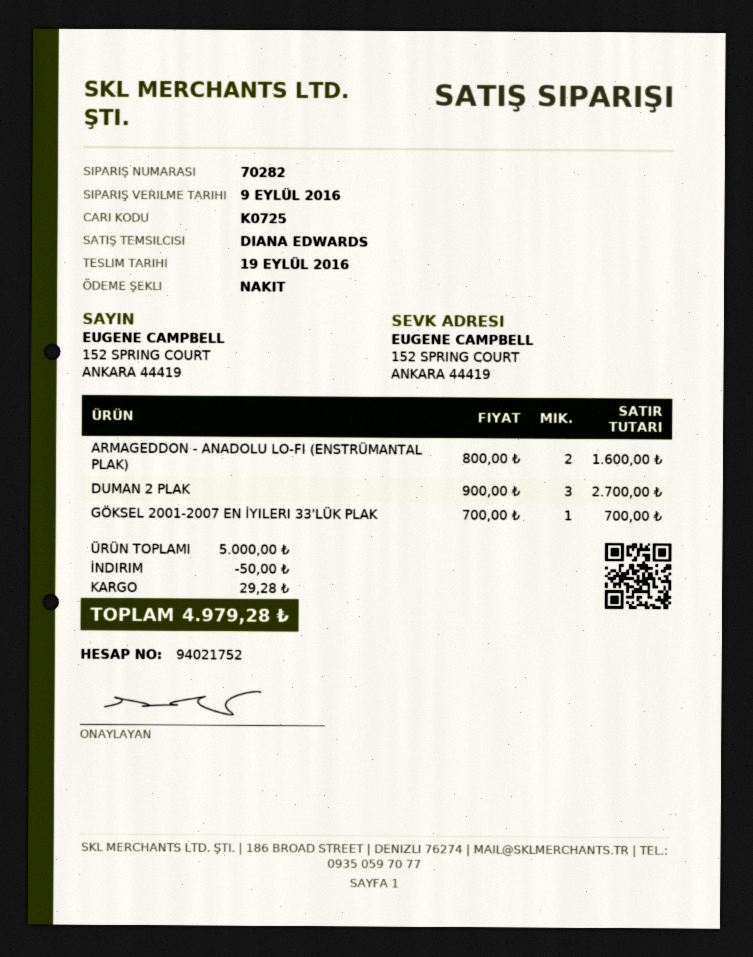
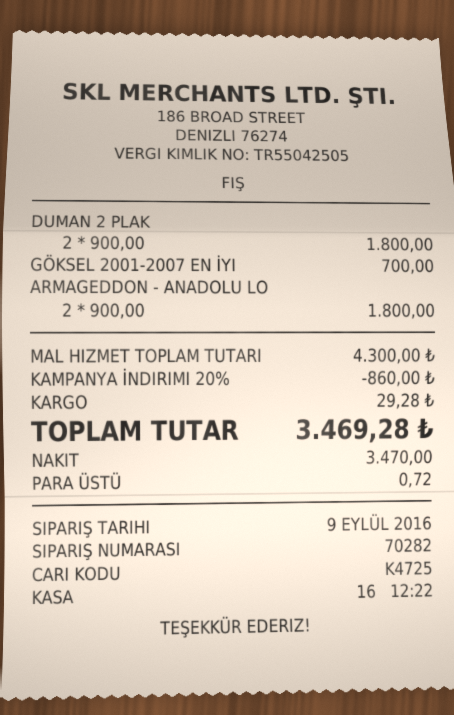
customer number: K0725 -> K4725
ARMAGEDDON - ANADOLU LO-FI (ENSTRÜMANTAL PLAK): 2 x 800.00 = 1600.00 -> 2 x 900.00 = 1800.00
DUMAN 2 PLAK: 3 x 900.00 = 2700.00 -> 2 x 900.00 = 1800.00
subtotal: 5000.00 -> 4300.00
discount: 50.00 -> 860.00
total: 4979.28 -> 3469.28

